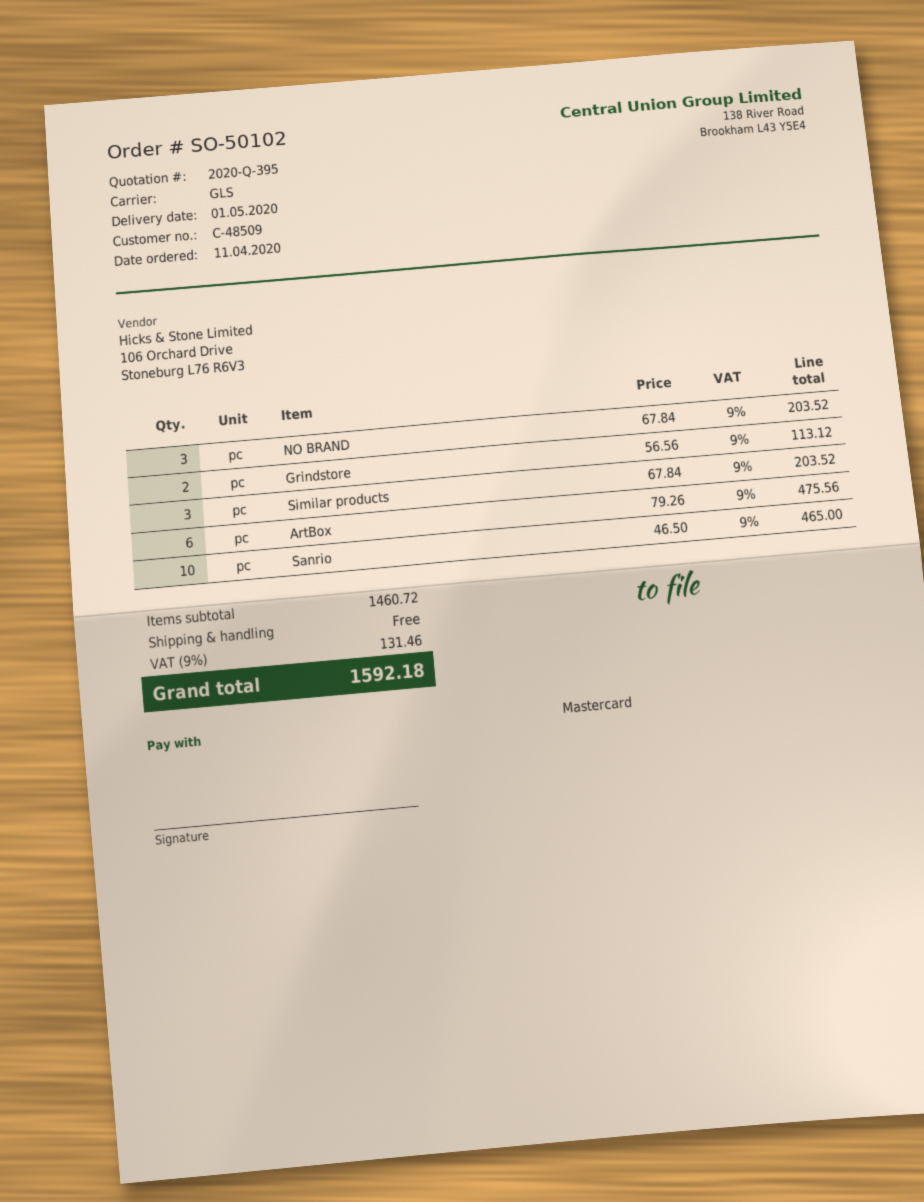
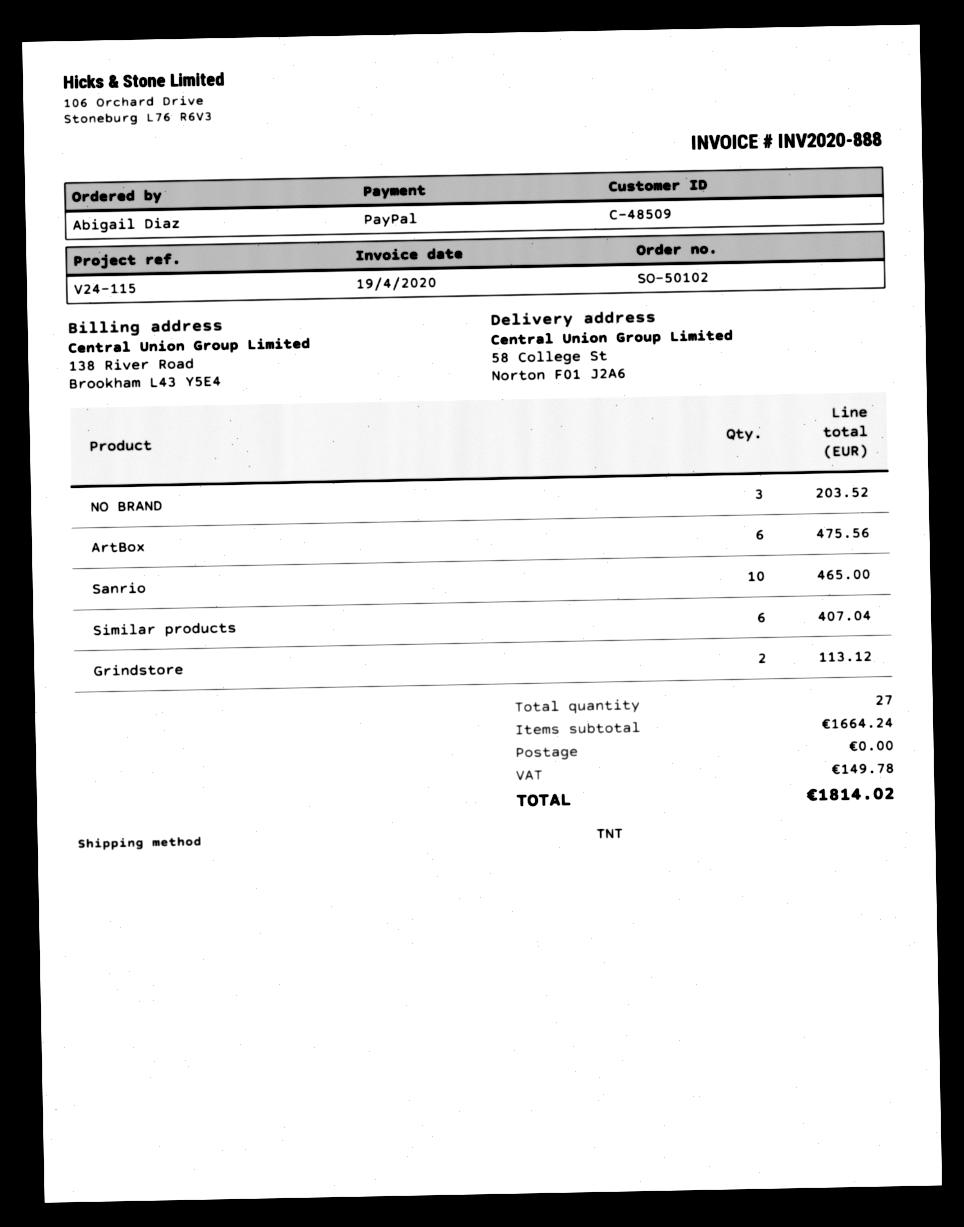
payment method: Mastercard -> PayPal
shipping method: GLS -> TNT
Similar products: 3 for 203.52 -> 6 for 407.04
subtotal: 1460.72 -> 1664.24
tax: 131.46 -> 149.78
total: 1592.18 -> 1814.02

